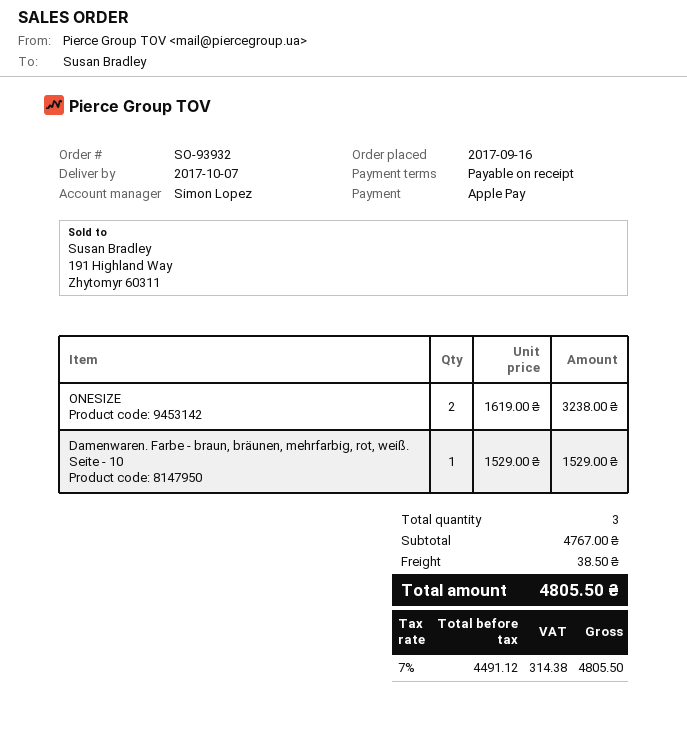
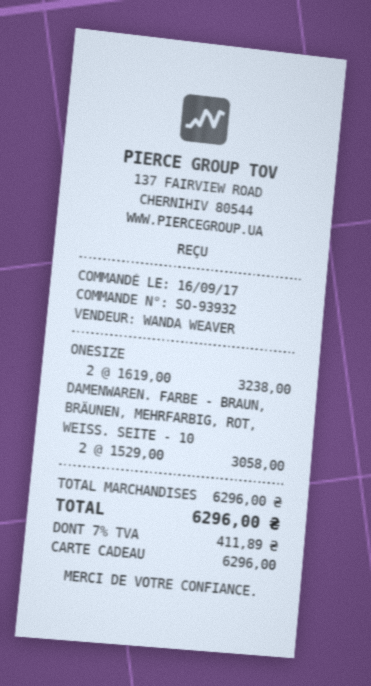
sales rep: Simon Lopez -> WANDA WEAVER
payment method: Apple Pay -> gift card
Damenwaren. Farbe - braun, bräunen, mehrfarbig, rot, weiß. Seite - 10: 1 x 1529.00 = 1529.00 -> 2 x 1529.00 = 3058.00
subtotal: 4767.00 -> 6296.00
shipping: 38.50 -> none
tax: 7% = 314.38 -> 7% = 411.89
total: 4805.50 -> 6296.00

